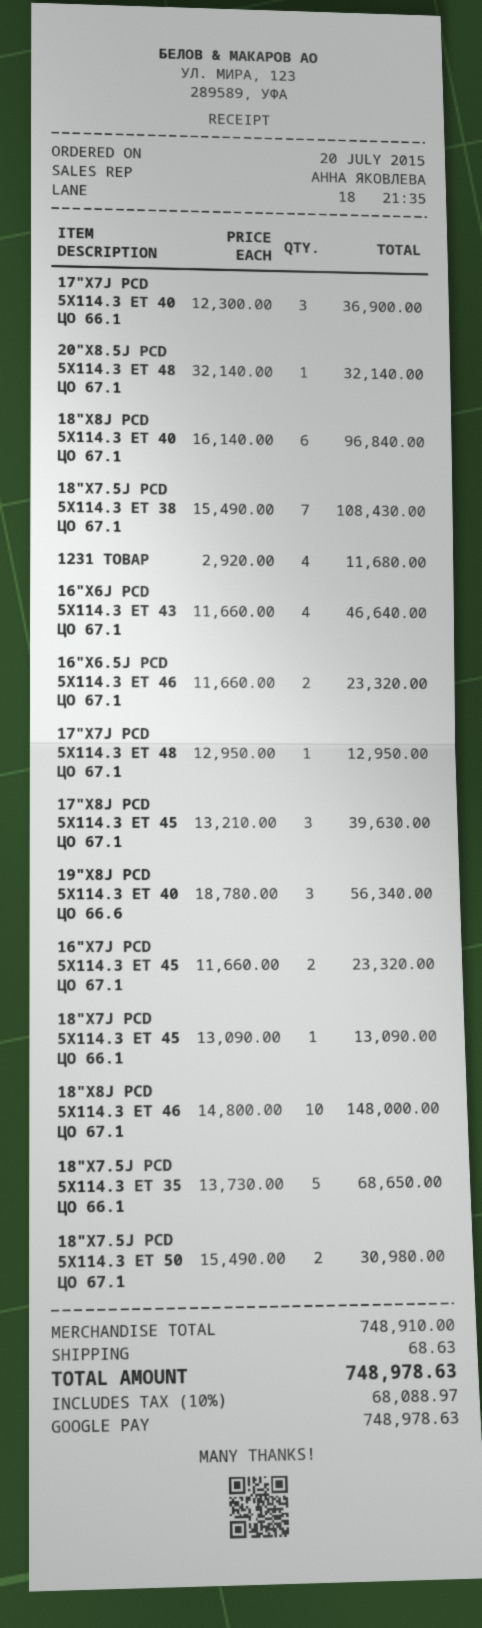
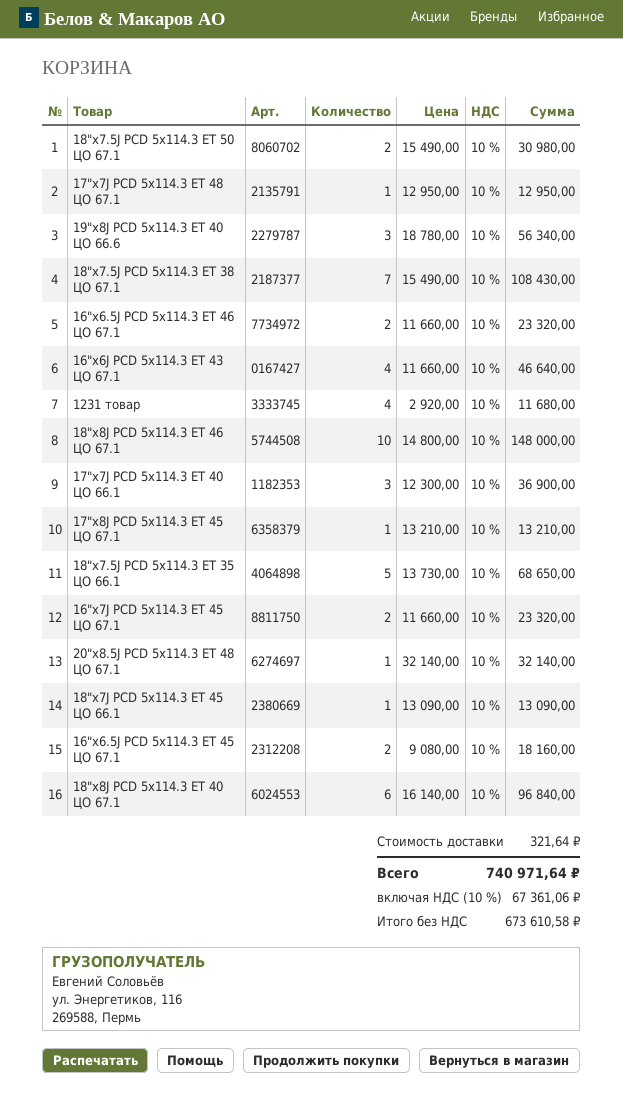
17"X8J PCD 5X114.3 ЕТ 45 ЦО 67.1: 3 x 13210.00 = 39630.00 -> 1 x 13210.00 = 13210.00
16"x6.5J PCD 5x114.3 ЕТ 45 ЦО 67.1: none -> 2 x 9080.00 = 18160.00
shipping: 68.63 -> 321.64
tax: 10% = 68088.97 -> 10% = 67361.06
total: 748978.63 -> 740971.64

